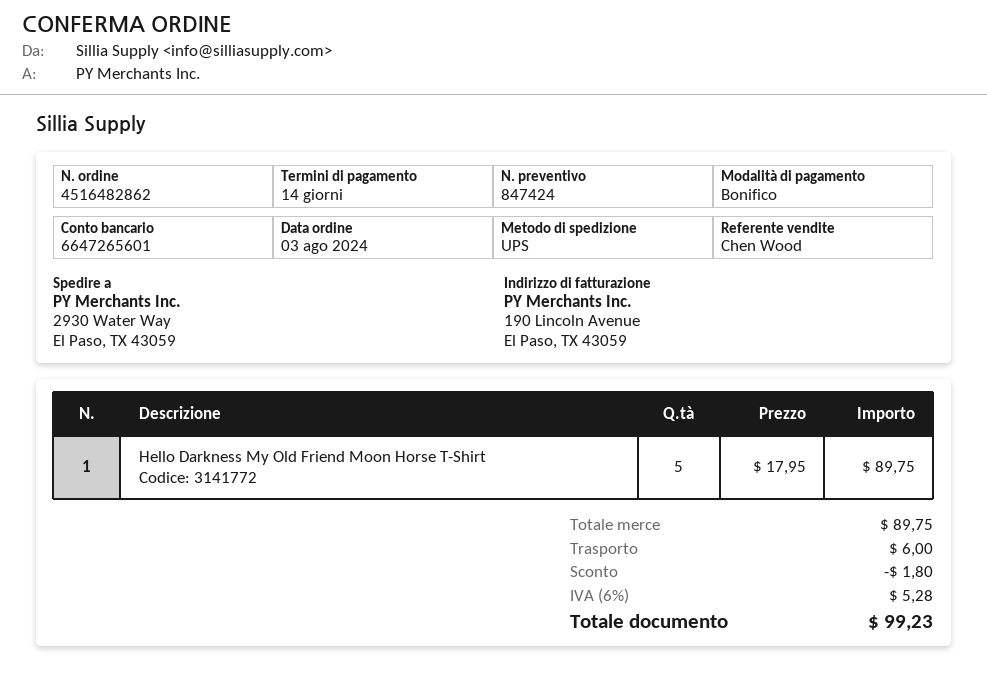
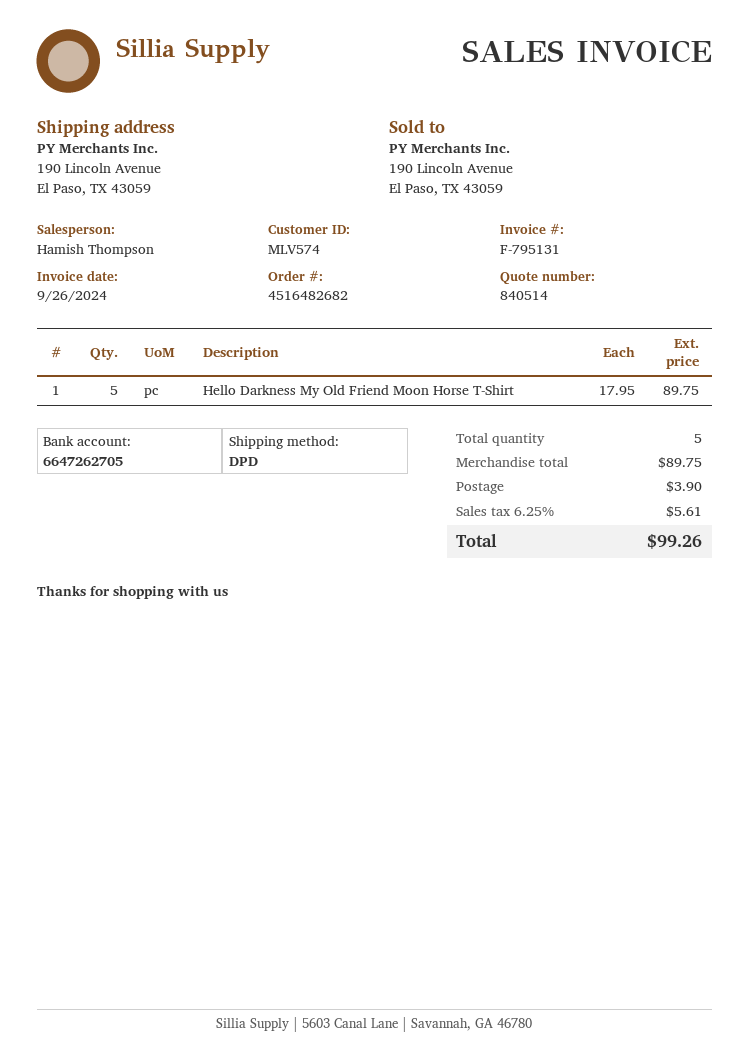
quote number: 847424 -> 840514
order number: 4516482862 -> 4516482682
sales rep: Chen Wood -> Hamish Thompson
bank account: 6647265601 -> 6647262705
shipping method: UPS -> DPD
ship to: 2930 Water Way, El Paso, TX 43059 -> 190 Lincoln Avenue, El Paso, TX 43059
discount: 1.80 -> none
shipping: 6.00 -> 3.90
tax: 6% = 5.28 -> 6.25% = 5.61
total: 99.23 -> 99.26

